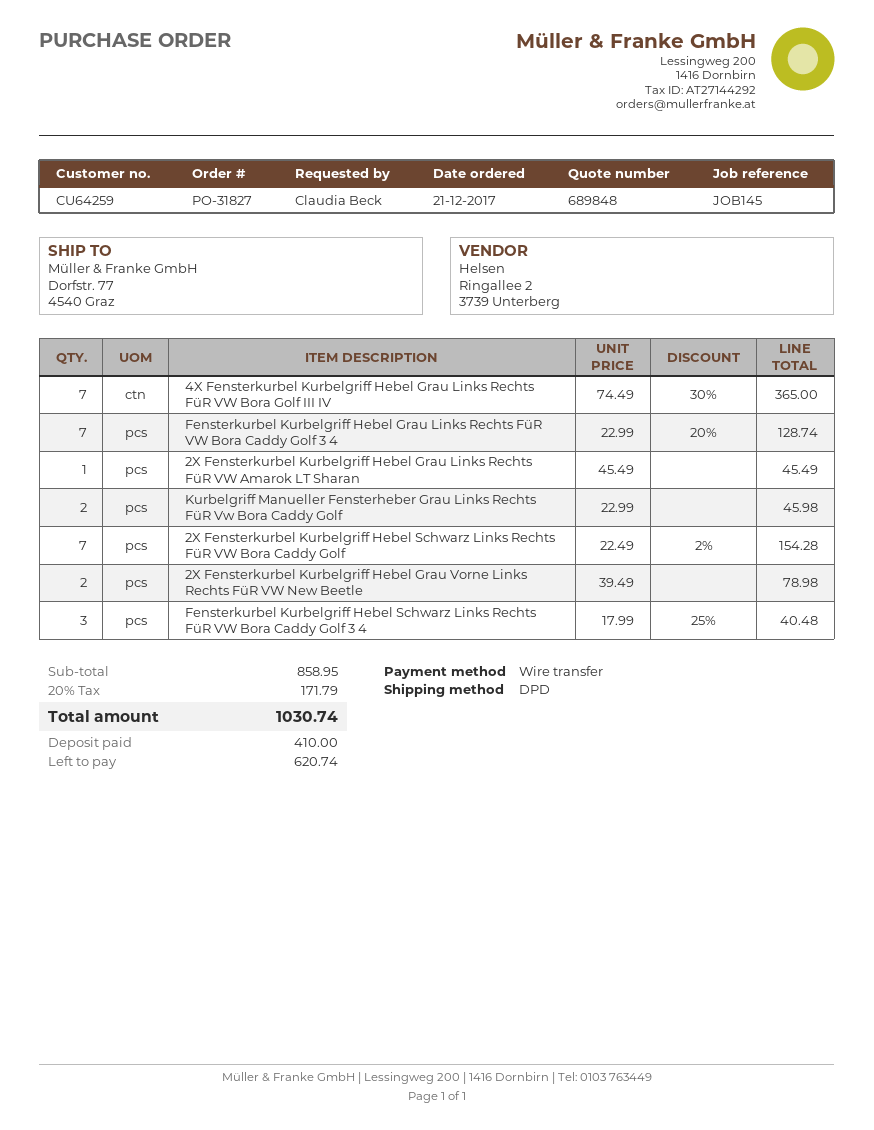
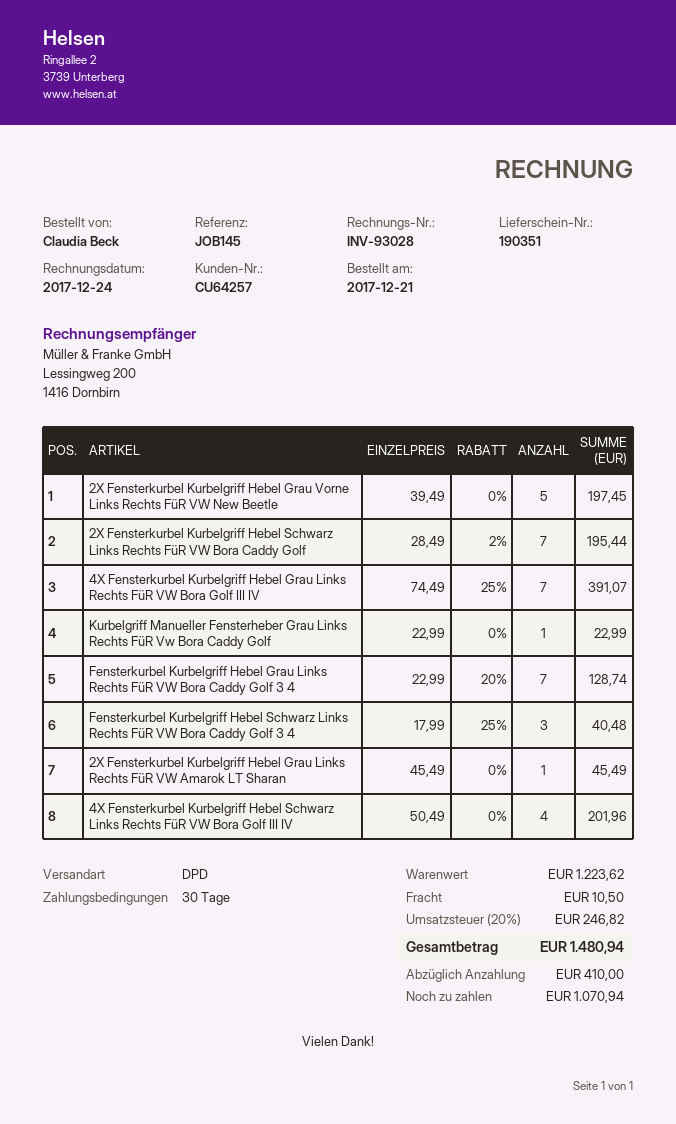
customer number: CU64259 -> CU64257
4X Fensterkurbel Kurbelgriff Hebel Grau Links Rechts FüR VW Bora Golf III IV: 7 x 74.49 - 30% = 365.00 -> 7 x 74.49 - 25% = 391.07
Kurbelgriff Manueller Fensterheber Grau Links Rechts FüR Vw Bora Caddy Golf: 2 x 22.99 = 45.98 -> 1 x 22.99 = 22.99
2X Fensterkurbel Kurbelgriff Hebel Schwarz Links Rechts FüR VW Bora Caddy Golf: 7 x 22.49 - 2% = 154.28 -> 7 x 28.49 - 2% = 195.44
2X Fensterkurbel Kurbelgriff Hebel Grau Vorne Links Rechts FüR VW New Beetle: 2 x 39.49 = 78.98 -> 5 x 39.49 = 197.45
4X Fensterkurbel Kurbelgriff Hebel Schwarz Links Rechts FüR VW Bora Golf III IV: none -> 4 x 50.49 = 201.96
subtotal: 858.95 -> 1223.62
shipping: none -> 10.50
tax: 20% = 171.79 -> 20% = 246.82
total: 1030.74 -> 1480.94
balance: 620.74 -> 1070.94

